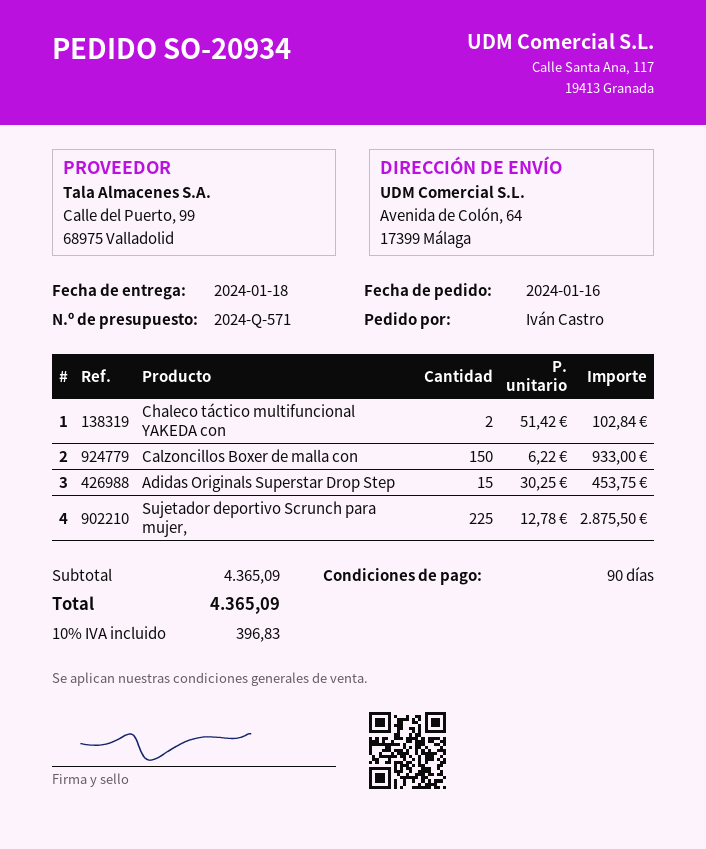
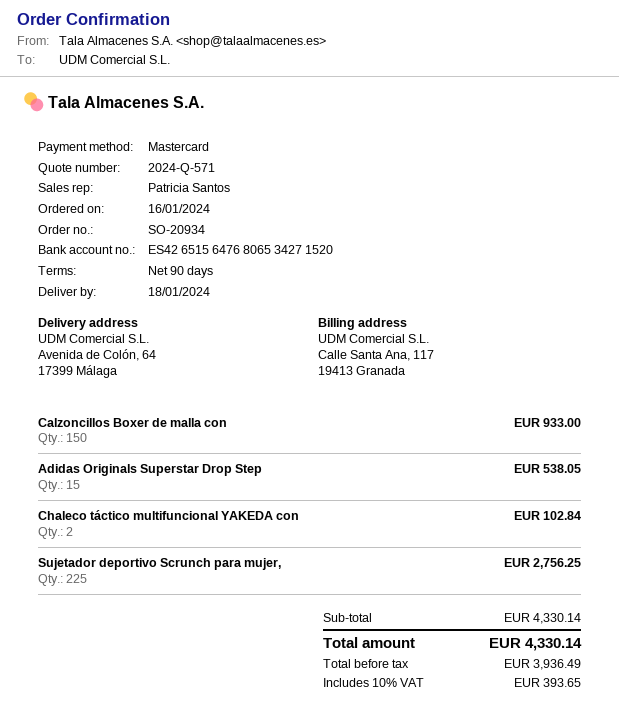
Adidas Originals Superstar Drop Step: 15 for 453.75 -> 15 for 538.05
Sujetador deportivo Scrunch para mujer,: 225 for 2875.50 -> 225 for 2756.25
subtotal: 4365.09 -> 4330.14
tax: 10% = 396.83 -> 10% = 393.65
total: 4365.09 -> 4330.14

